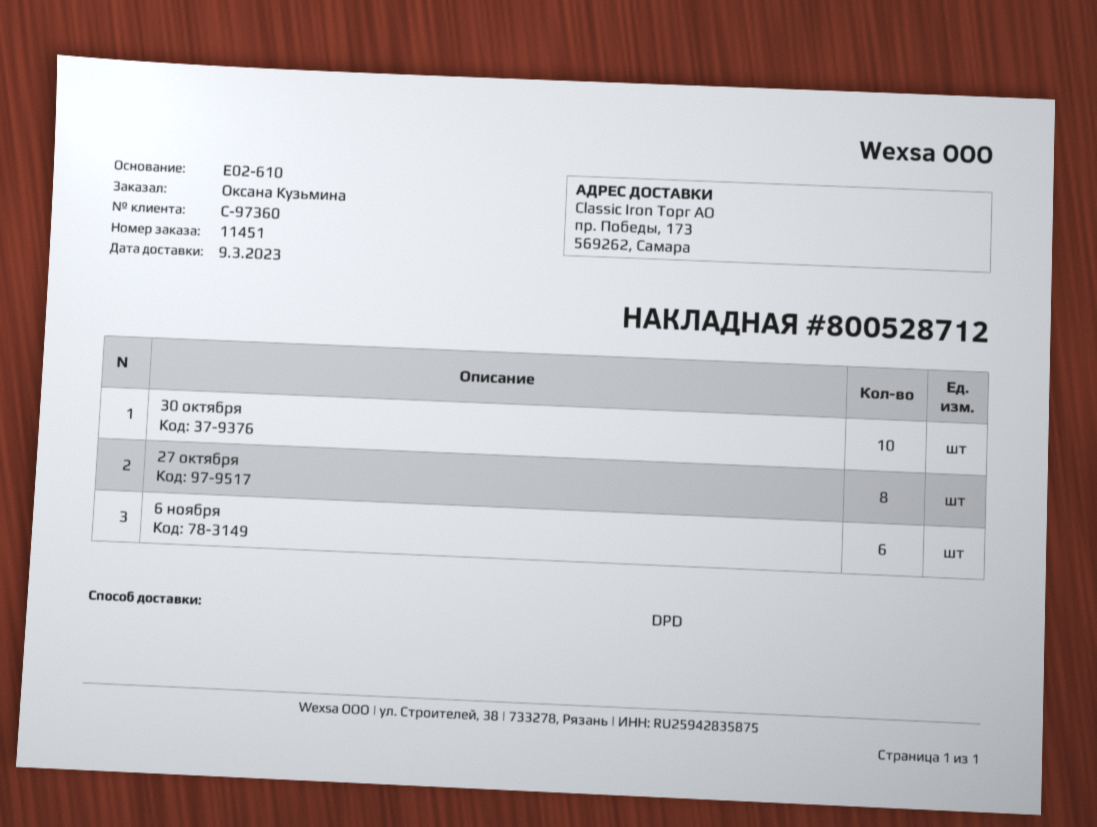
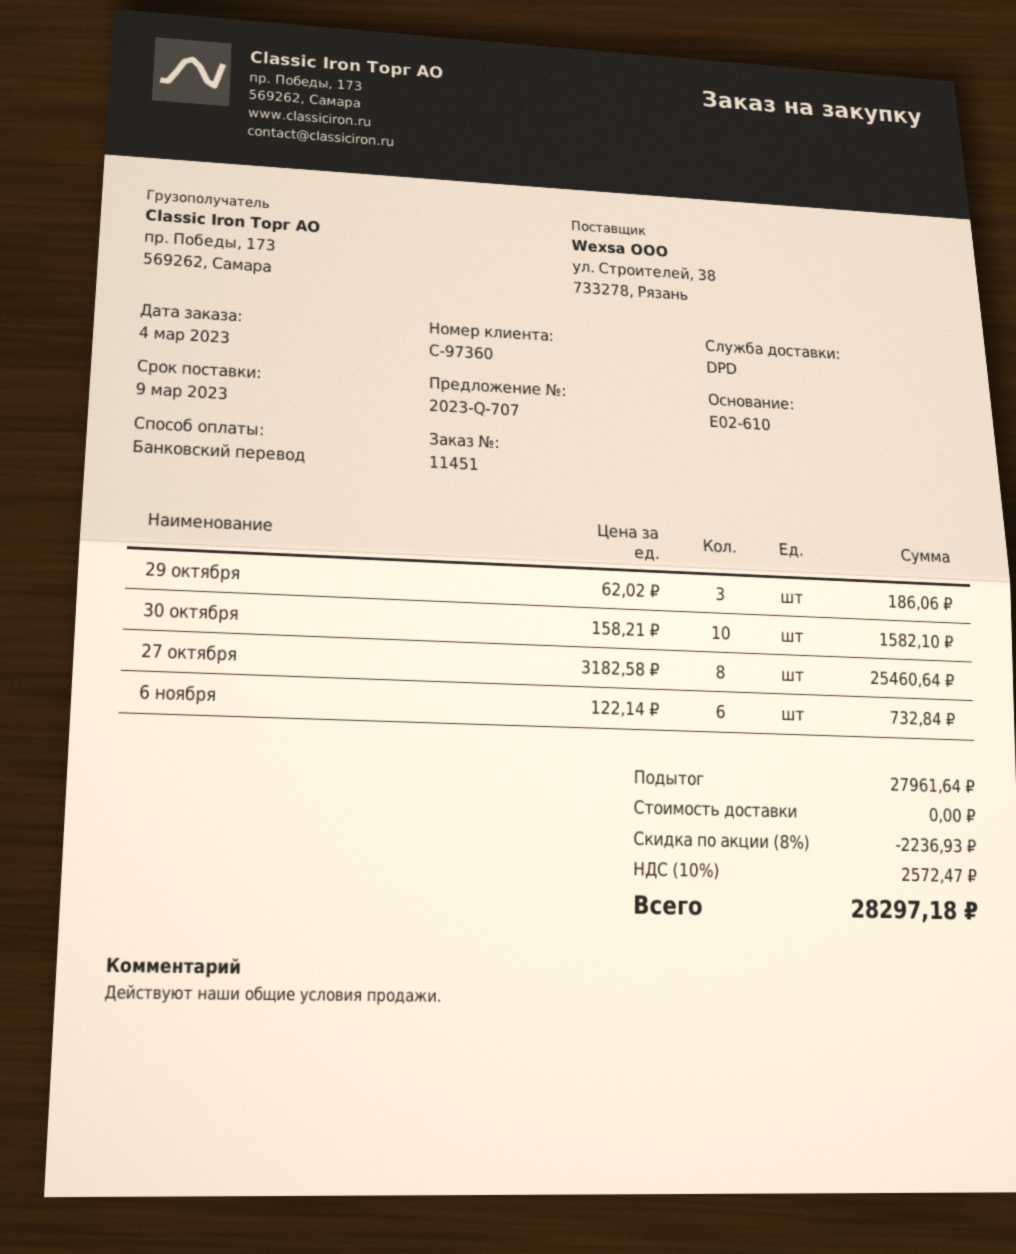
29 октября: none -> 3

